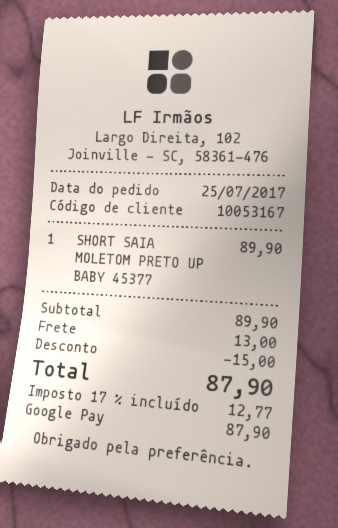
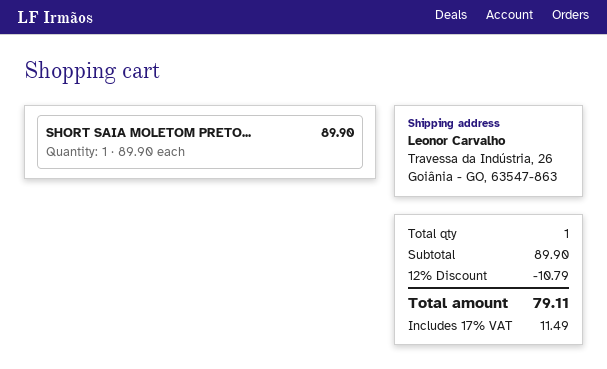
discount: 15.00 -> 10.79
shipping: 13.00 -> none
tax: 17% = 12.77 -> 17% = 11.49
total: 87.90 -> 79.11

